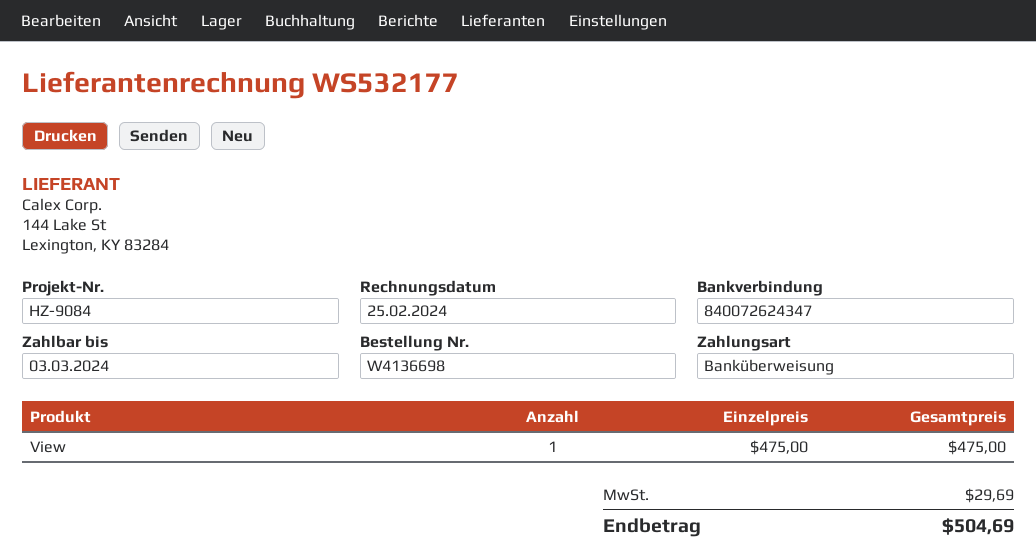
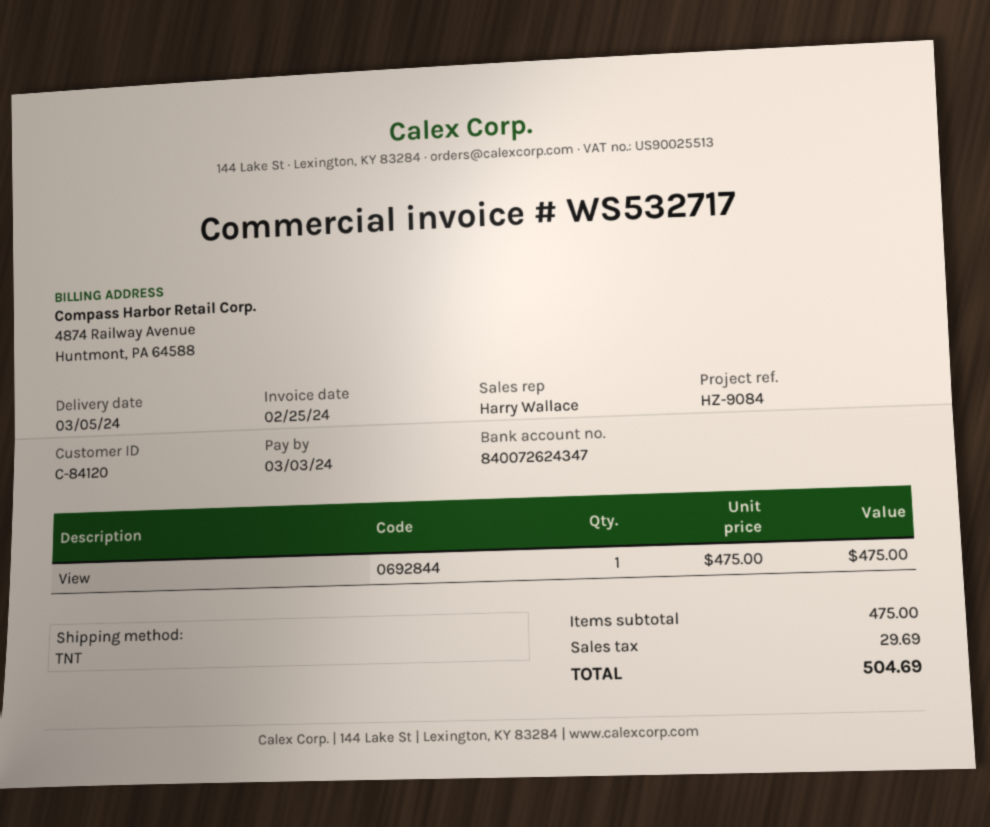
invoice number: WS532177 -> WS532717

